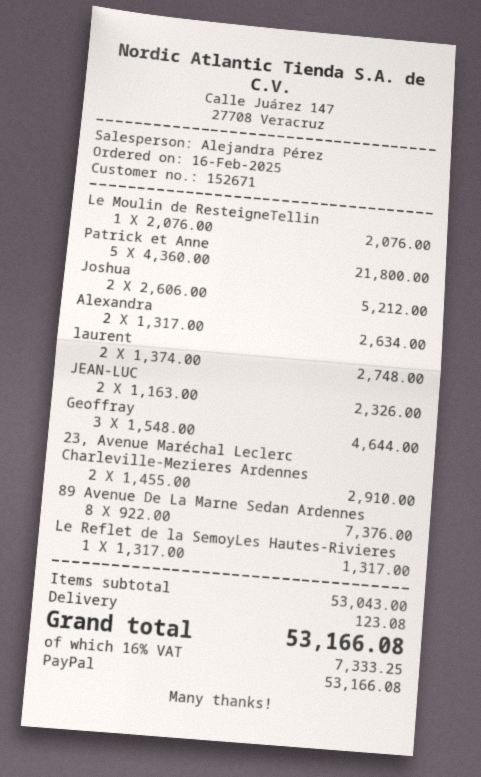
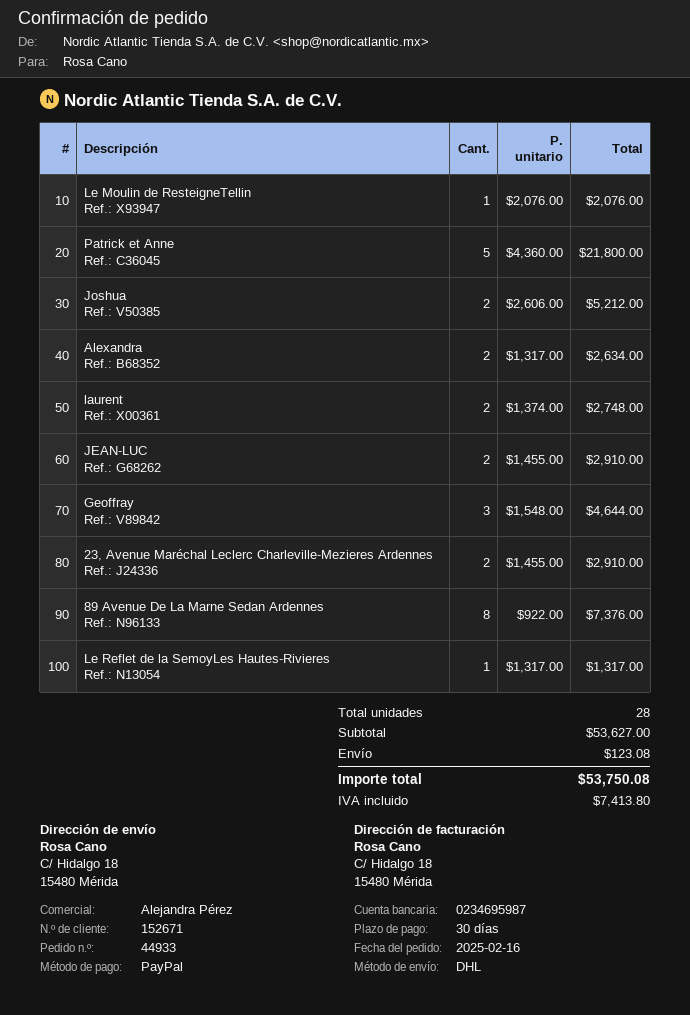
JEAN-LUC: 2 x 1163.00 = 2326.00 -> 2 x 1455.00 = 2910.00
subtotal: 53043.00 -> 53627.00
tax: 7333.25 -> 7413.80
total: 53166.08 -> 53750.08

